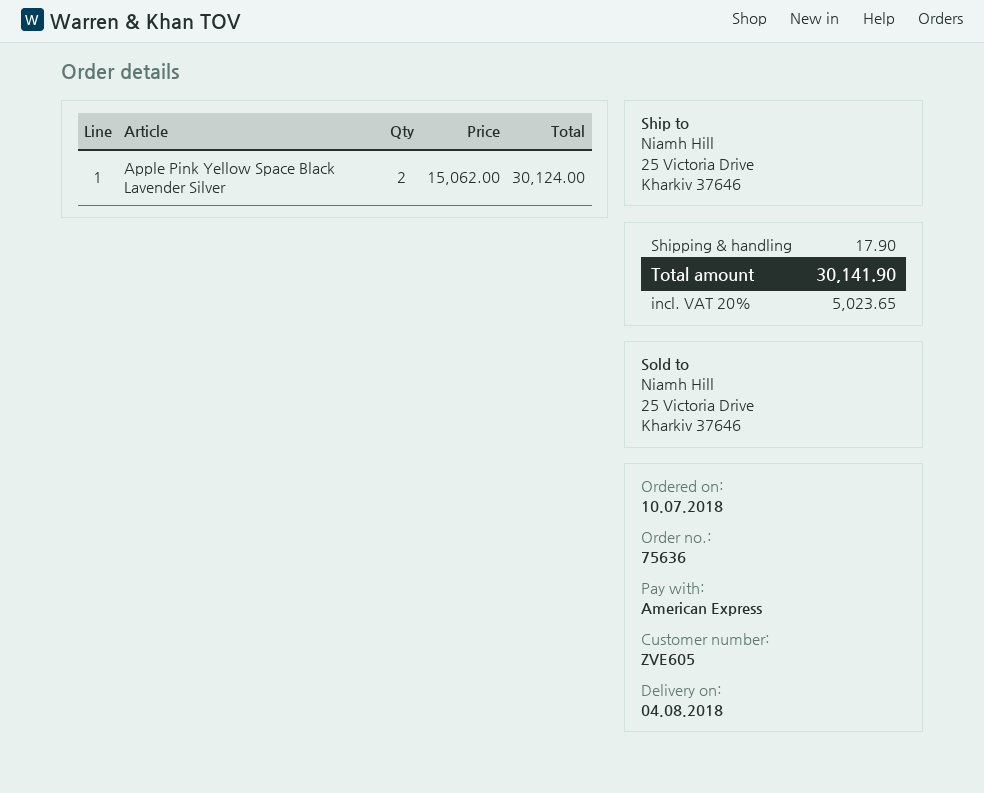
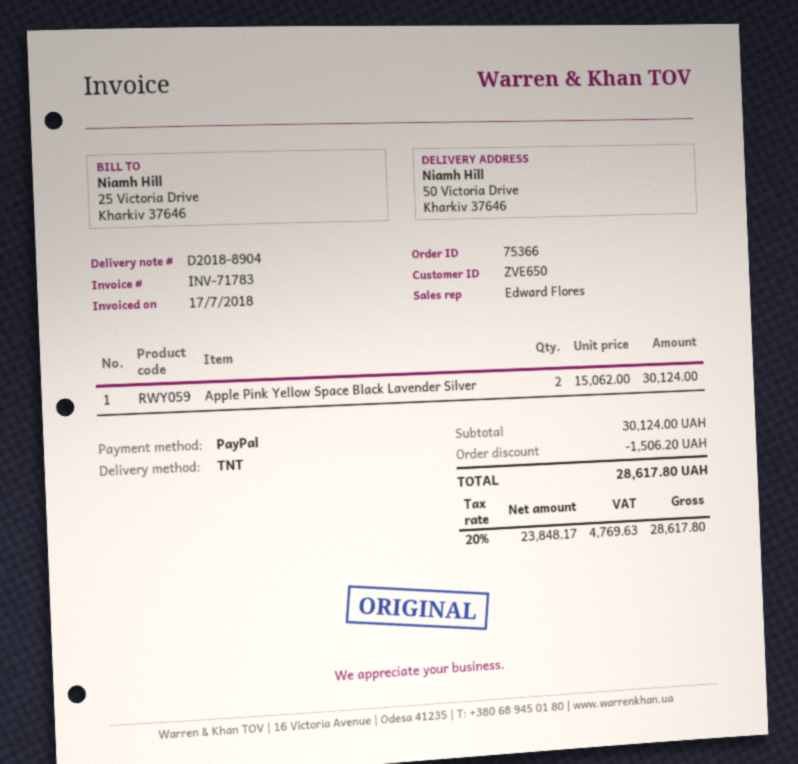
order number: 75636 -> 75366
customer number: ZVE605 -> ZVE650
payment method: American Express -> PayPal
ship to: 25 Victoria Drive, Kharkiv 37646 -> 50 Victoria Drive, Kharkiv 37646
discount: none -> 1506.20
shipping: 17.90 -> none
tax: 20% = 5023.65 -> 20% = 4769.63
total: 30141.90 -> 28617.80

